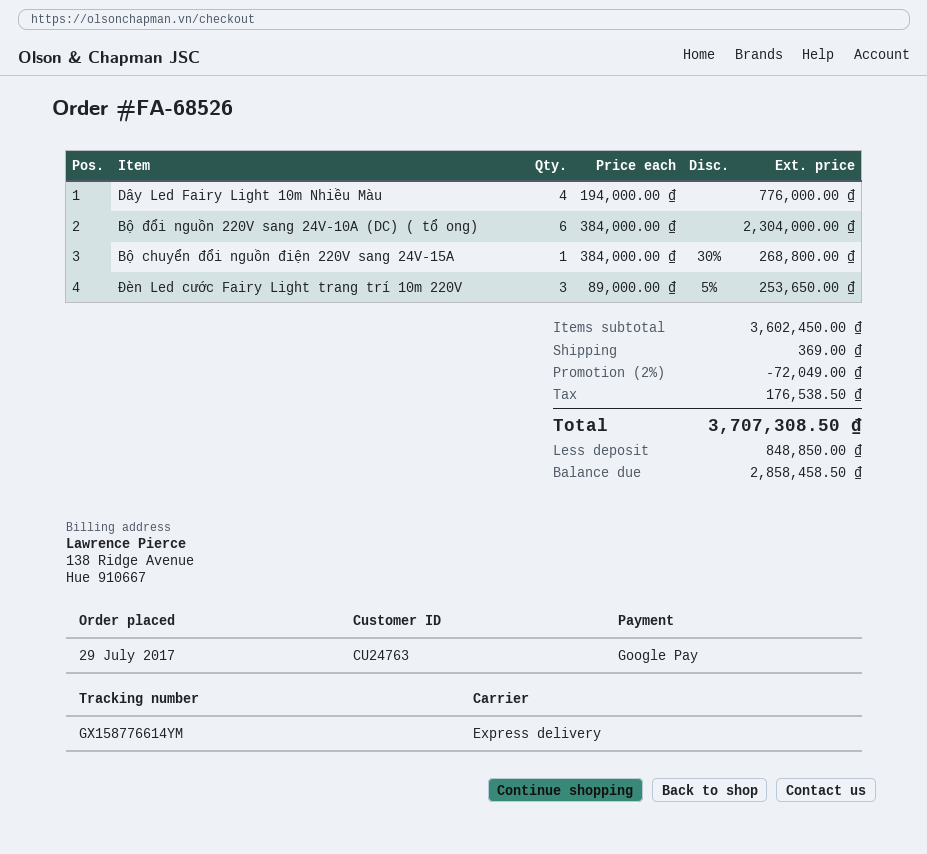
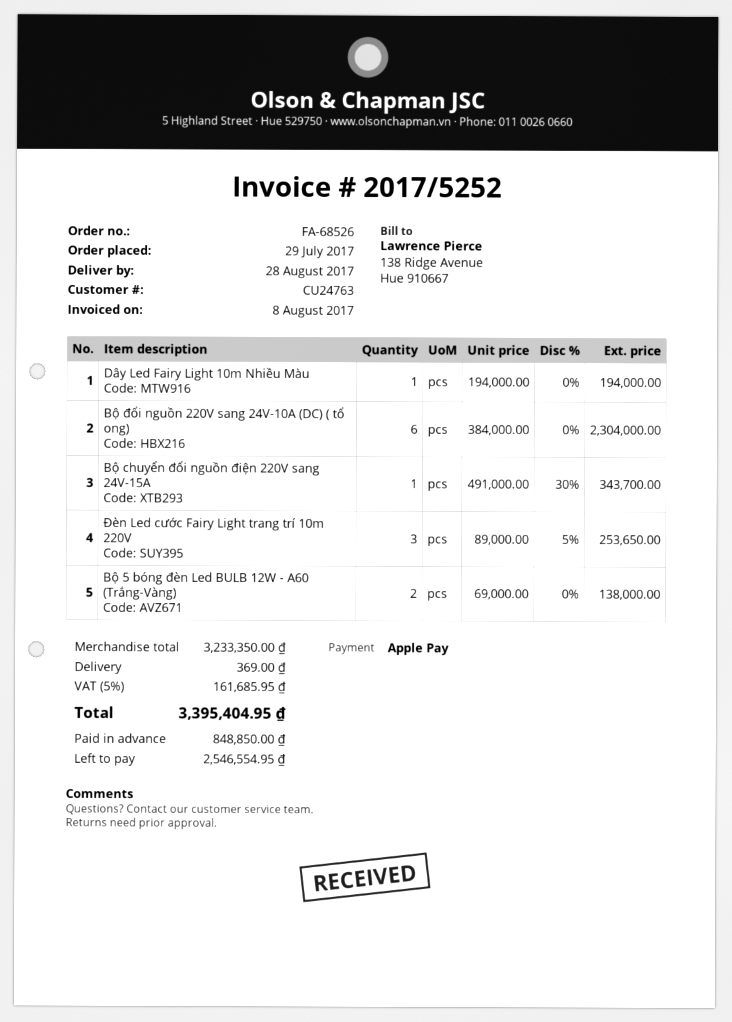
payment method: Google Pay -> Apple Pay
Dây Led Fairy Light 10m Nhiều Màu: 4 x 194000.00 = 776000.00 -> 1 x 194000.00 = 194000.00
Bộ chuyển đổi nguồn điện 220V sang 24V-15A: 1 x 384000.00 - 30% = 268800.00 -> 1 x 491000.00 - 30% = 343700.00
Bộ 5 bóng đèn Led BULB 12W - A60 (Trắng-Vàng): none -> 2 x 69000.00 = 138000.00
subtotal: 3602450.00 -> 3233350.00
discount: 2% = 72049.00 -> none
tax: 176538.50 -> 161685.95
total: 3707308.50 -> 3395404.95
balance: 2858458.50 -> 2546554.95

